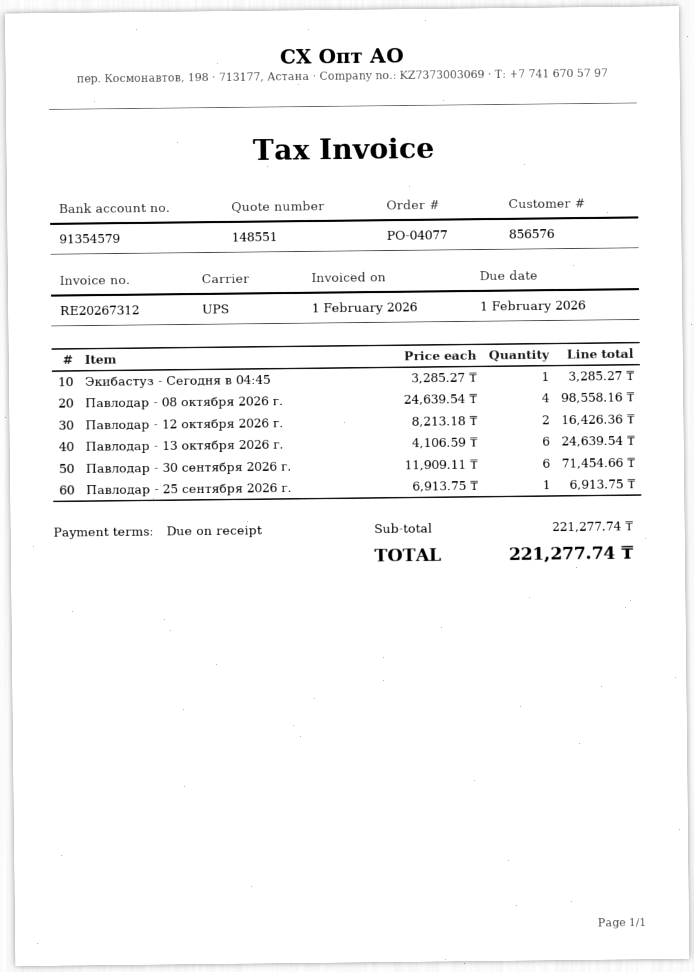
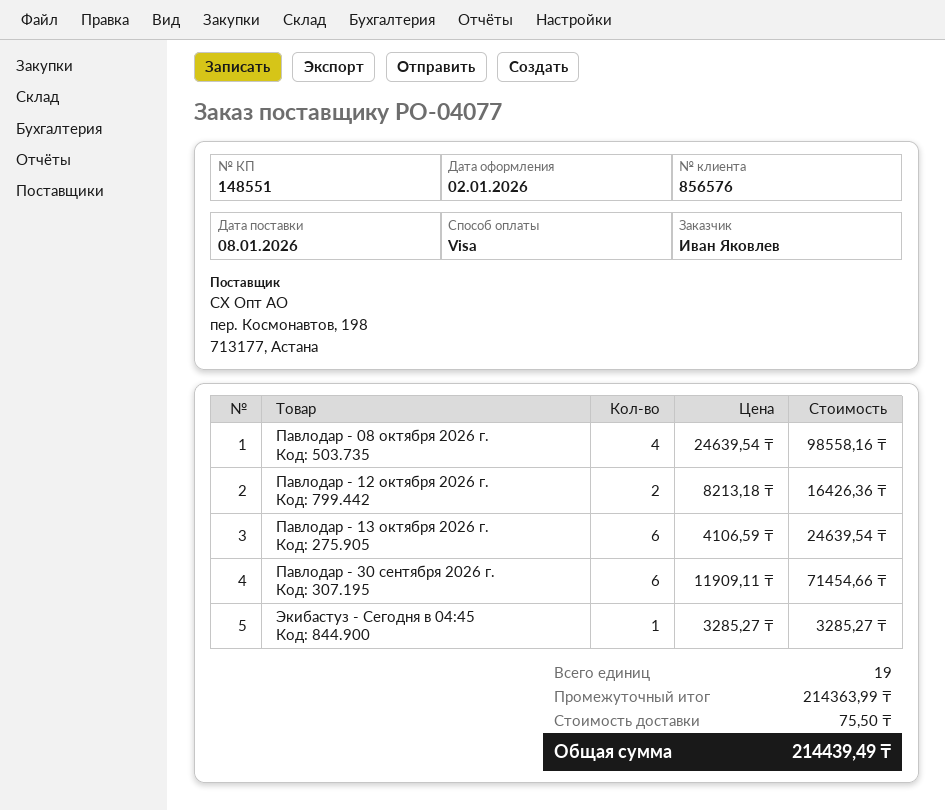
Павлодар - 25 сентября 2026 г.: 1 x 6913.75 = 6913.75 -> none
subtotal: 221277.74 -> 214363.99
shipping: none -> 75.50
total: 221277.74 -> 214439.49

